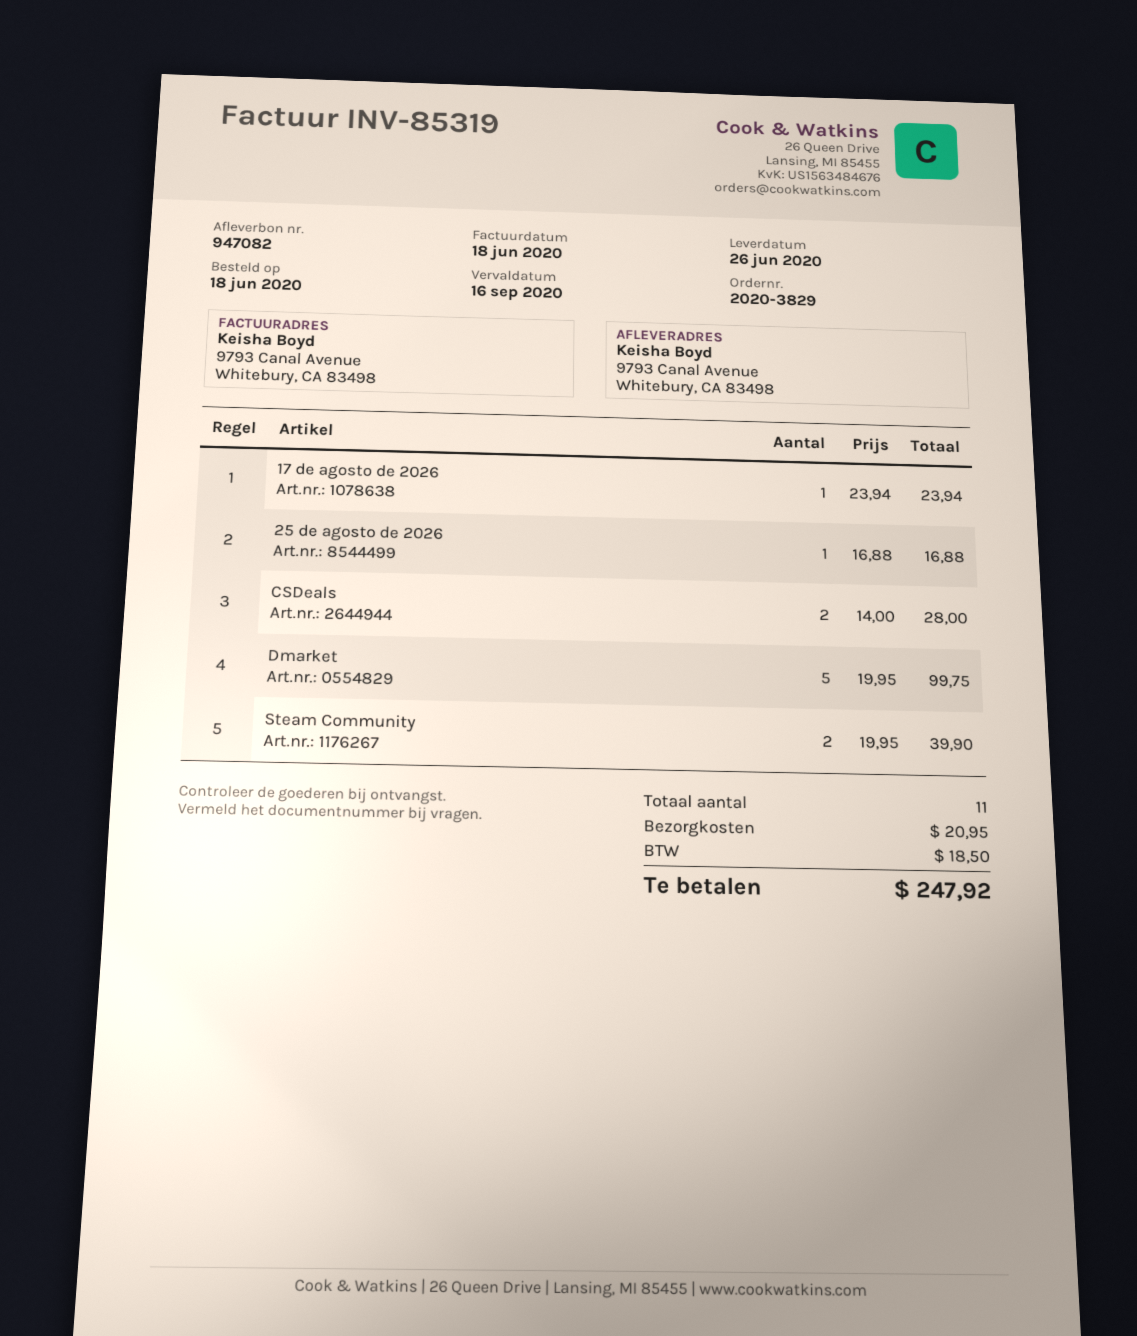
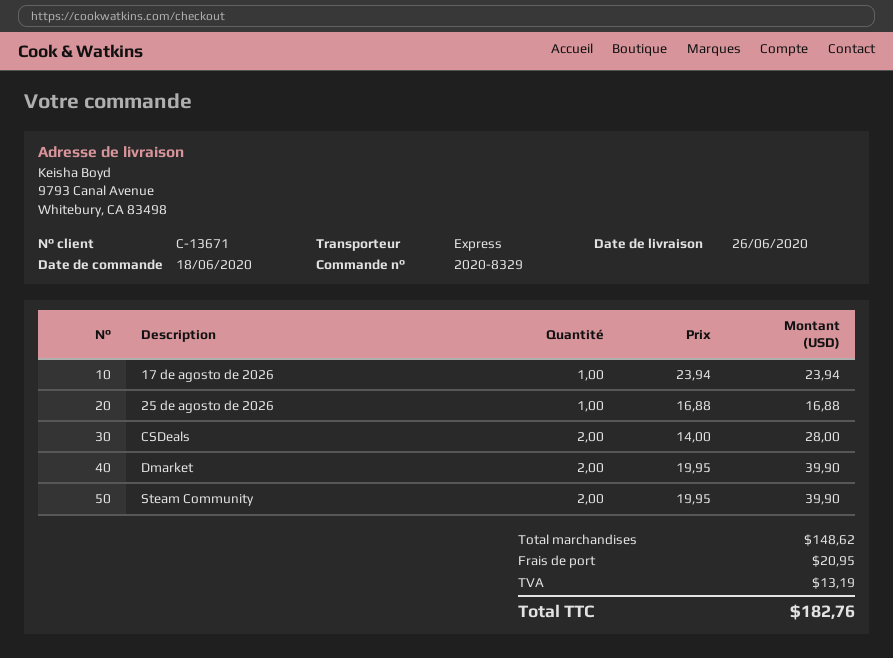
order number: 2020-3829 -> 2020-8329
Dmarket: 5 x 19.95 = 99.75 -> 2 x 19.95 = 39.90
tax: 18.50 -> 13.19
total: 247.92 -> 182.76

